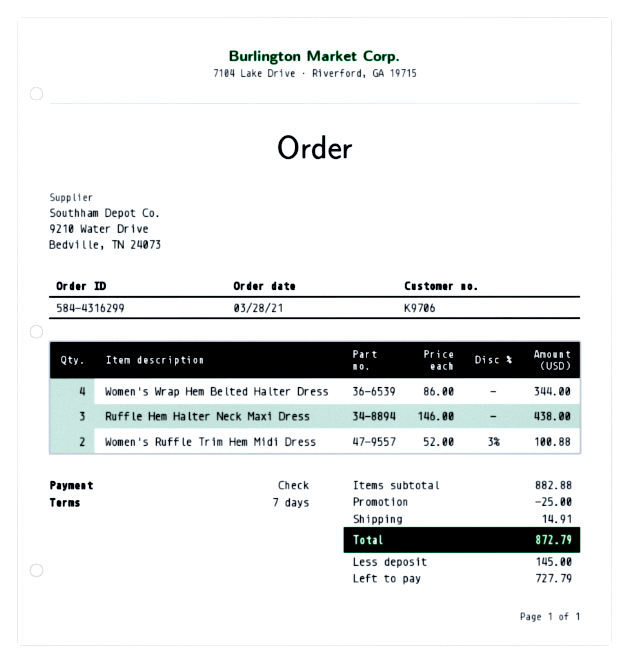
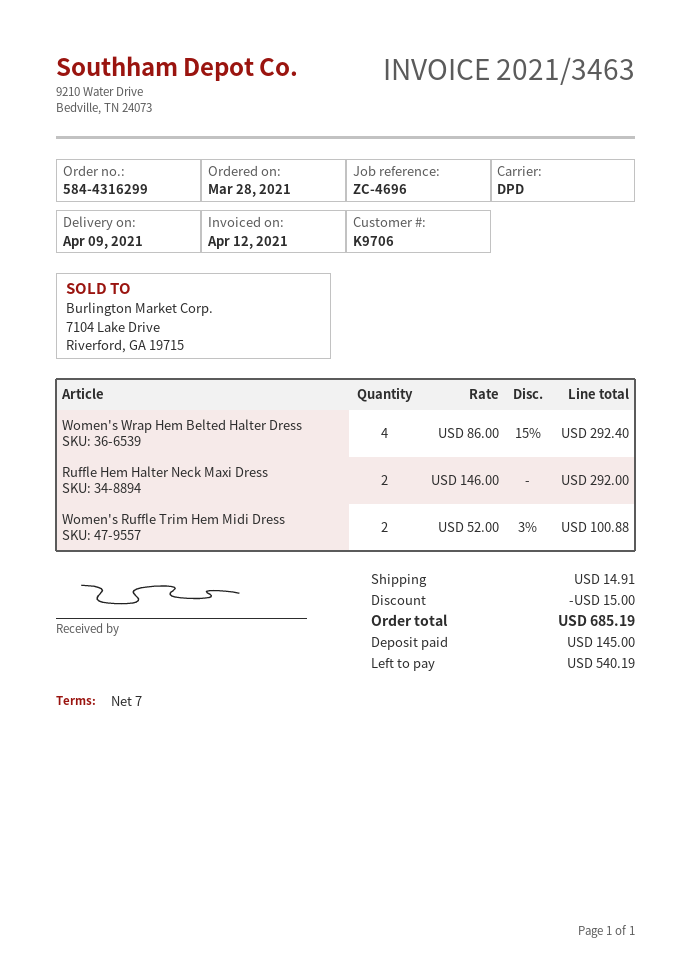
Women's Wrap Hem Belted Halter Dress: 4 x 86.00 = 344.00 -> 4 x 86.00 - 15% = 292.40
Ruffle Hem Halter Neck Maxi Dress: 3 x 146.00 = 438.00 -> 2 x 146.00 = 292.00
discount: 25.00 -> 15.00
total: 872.79 -> 685.19
balance: 727.79 -> 540.19

